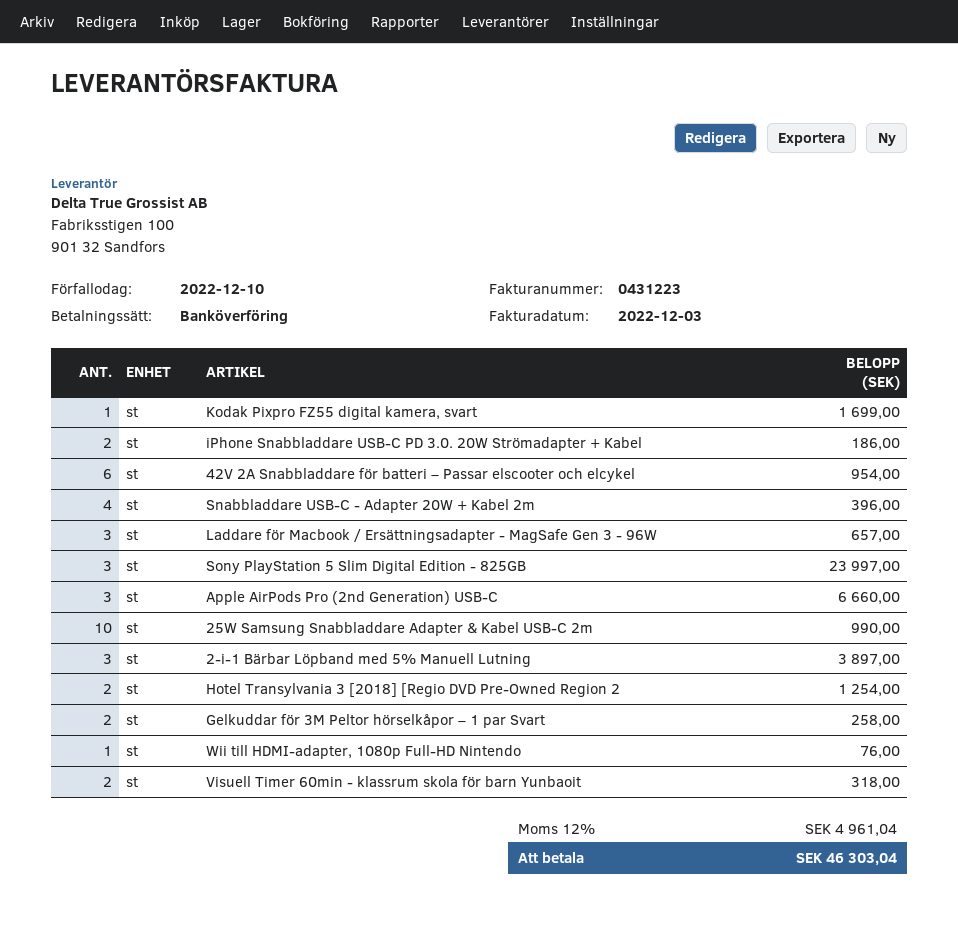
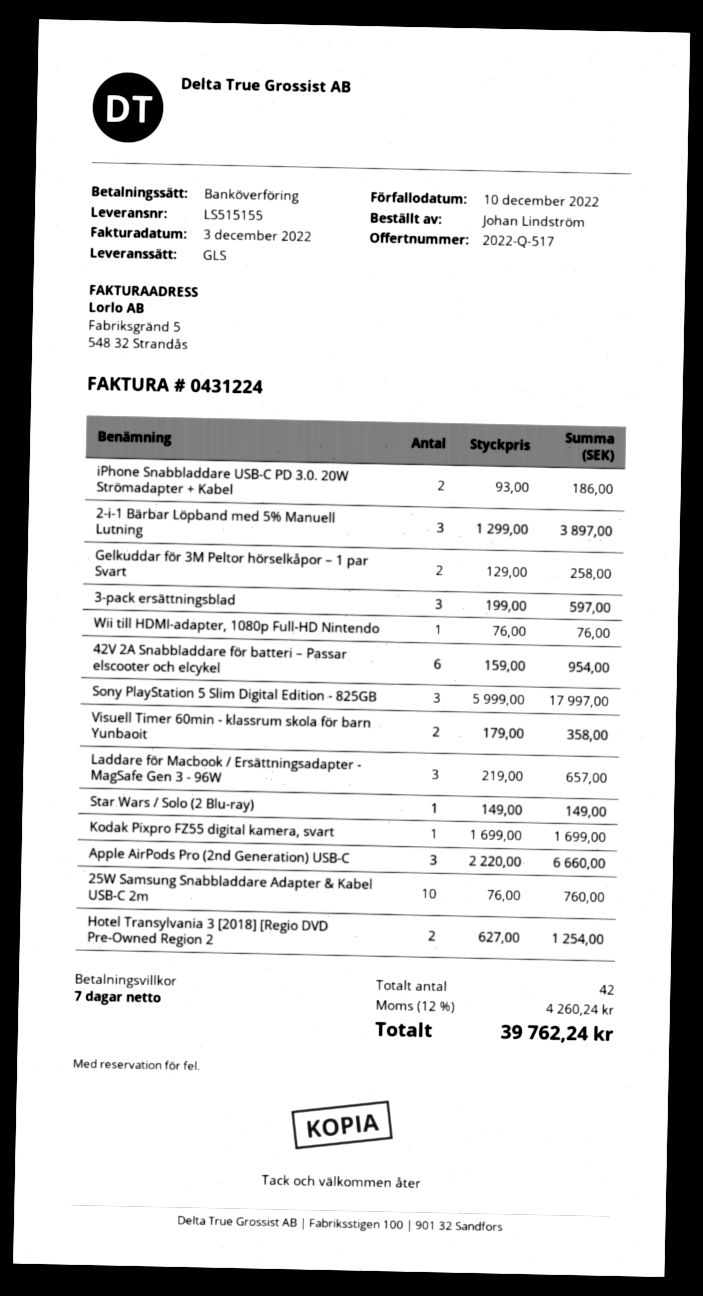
invoice number: 0431223 -> 0431224
Snabbladdare USB-C - Adapter 20W + Kabel 2m: 4 for 396.00 -> none
Sony PlayStation 5 Slim Digital Edition - 825GB: 3 for 23997.00 -> 3 for 17997.00
25W Samsung Snabbladdare Adapter & Kabel USB-C 2m: 10 for 990.00 -> 10 for 760.00
Visuell Timer 60min - klassrum skola för barn Yunbaoit: 2 for 318.00 -> 2 for 358.00
3-pack ersättningsblad: none -> 3 for 597.00
Star Wars / Solo (2 Blu-ray): none -> 1 for 149.00
tax: 12% = 4961.04 -> 12% = 4260.24
total: 46303.04 -> 39762.24

